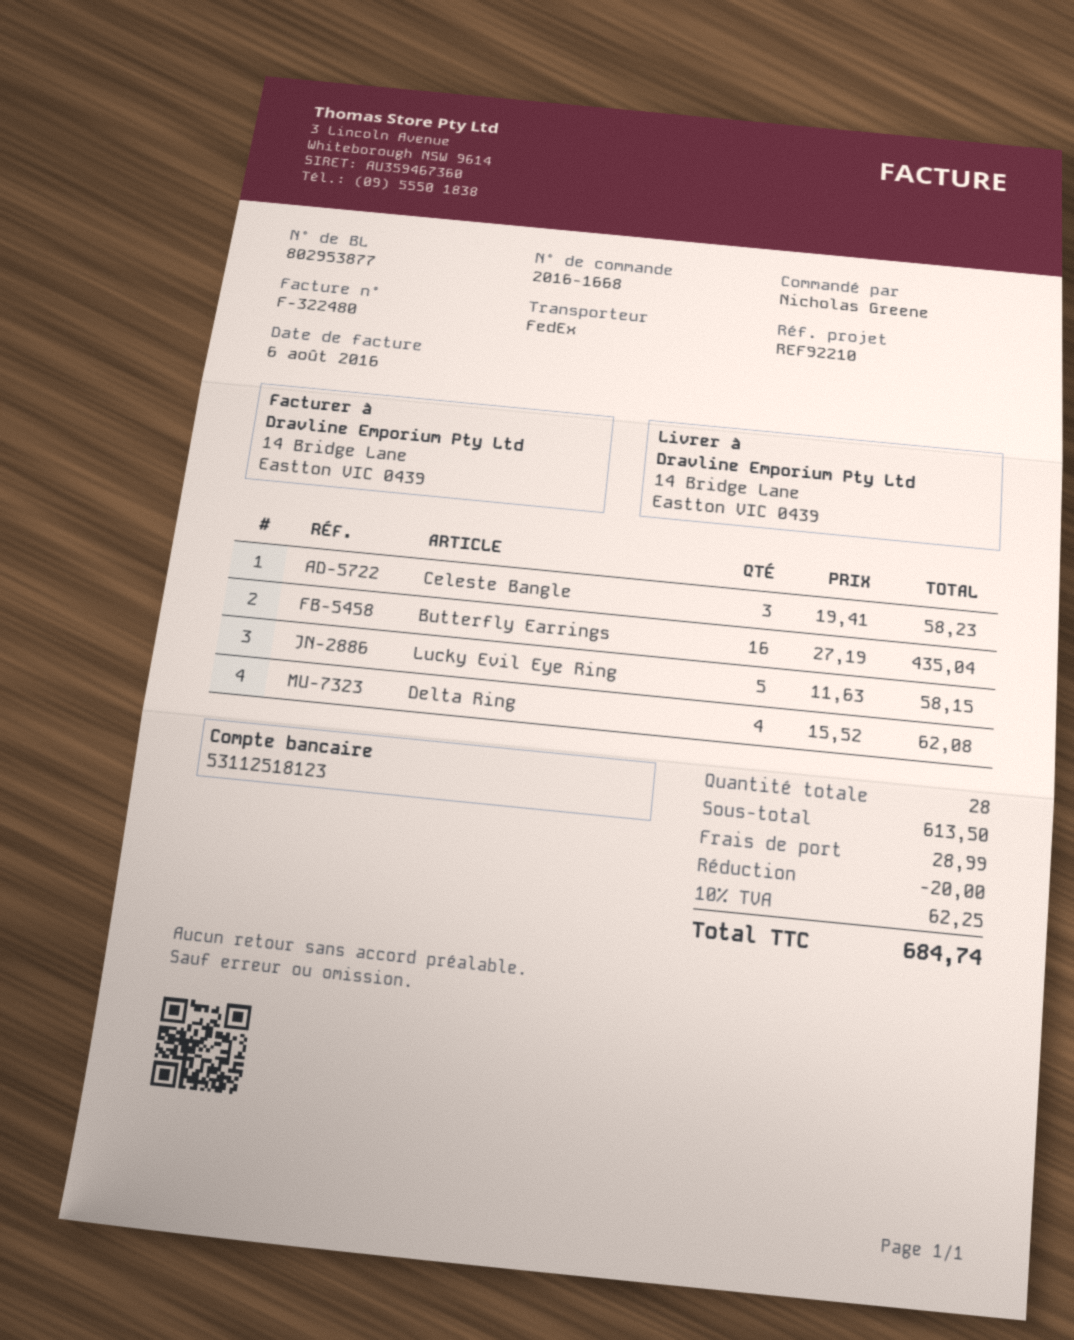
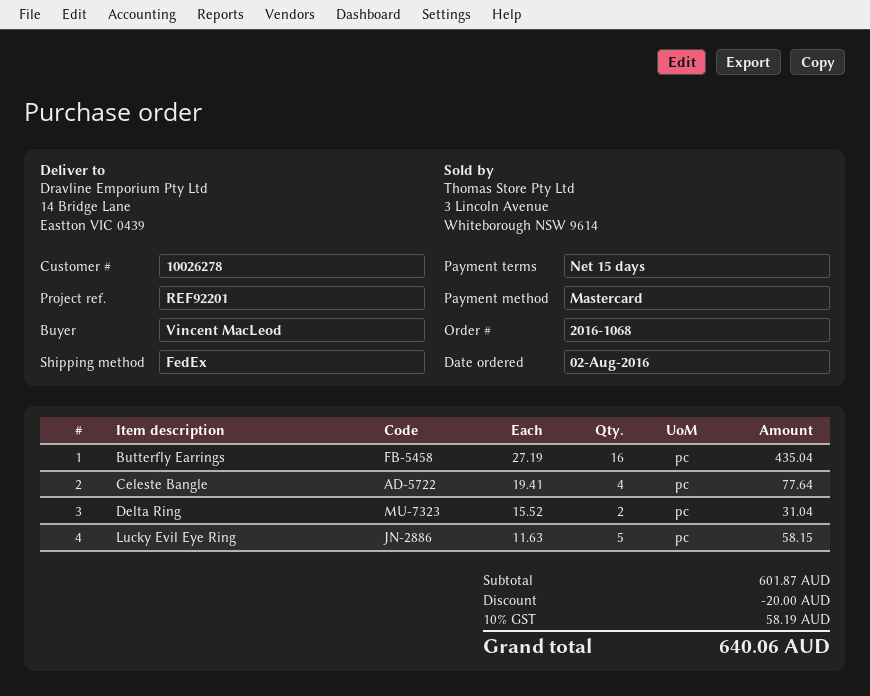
order number: 2016-1668 -> 2016-1068
reference: REF92210 -> REF92201
ordered by: Nicholas Greene -> Vincent MacLeod
Celeste Bangle: 3 x 19.41 = 58.23 -> 4 x 19.41 = 77.64
Delta Ring: 4 x 15.52 = 62.08 -> 2 x 15.52 = 31.04
subtotal: 613.50 -> 601.87
shipping: 28.99 -> none
tax: 10% = 62.25 -> 10% = 58.19
total: 684.74 -> 640.06

